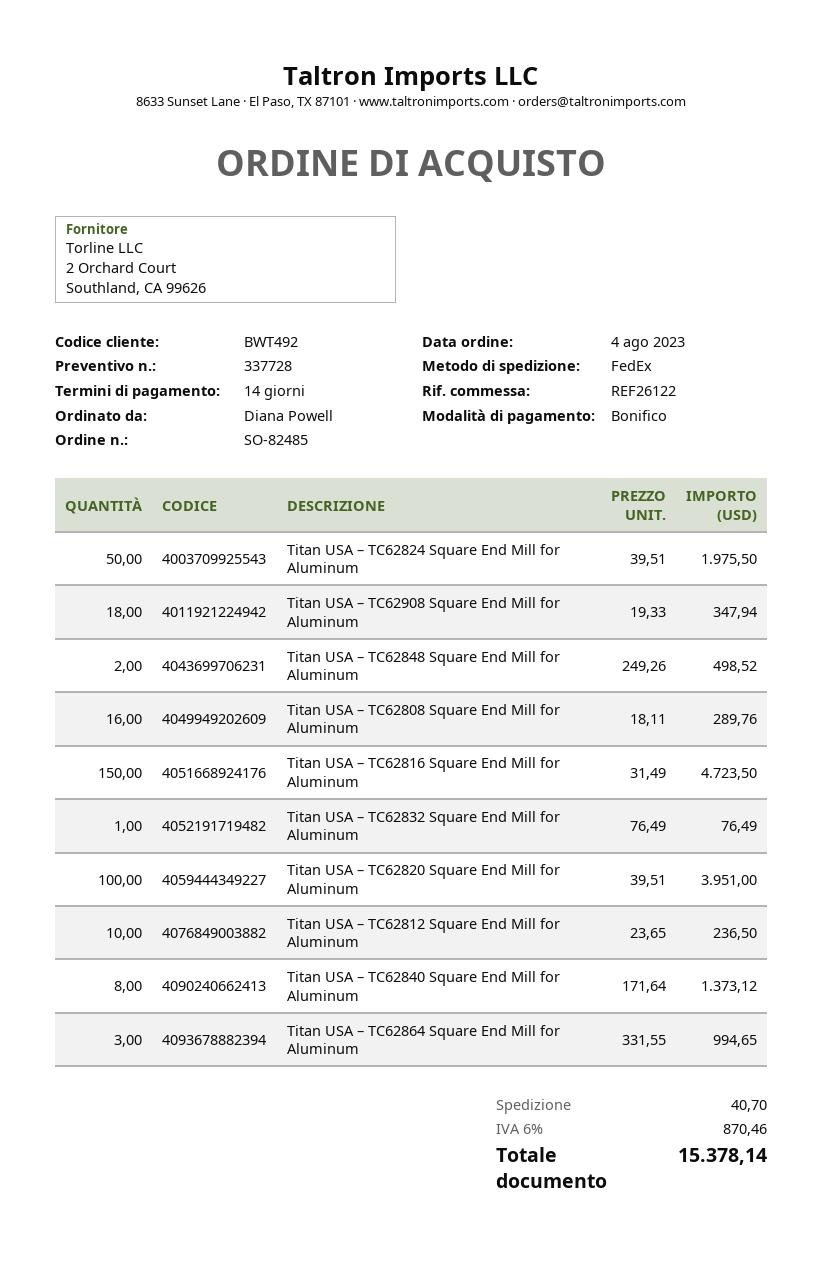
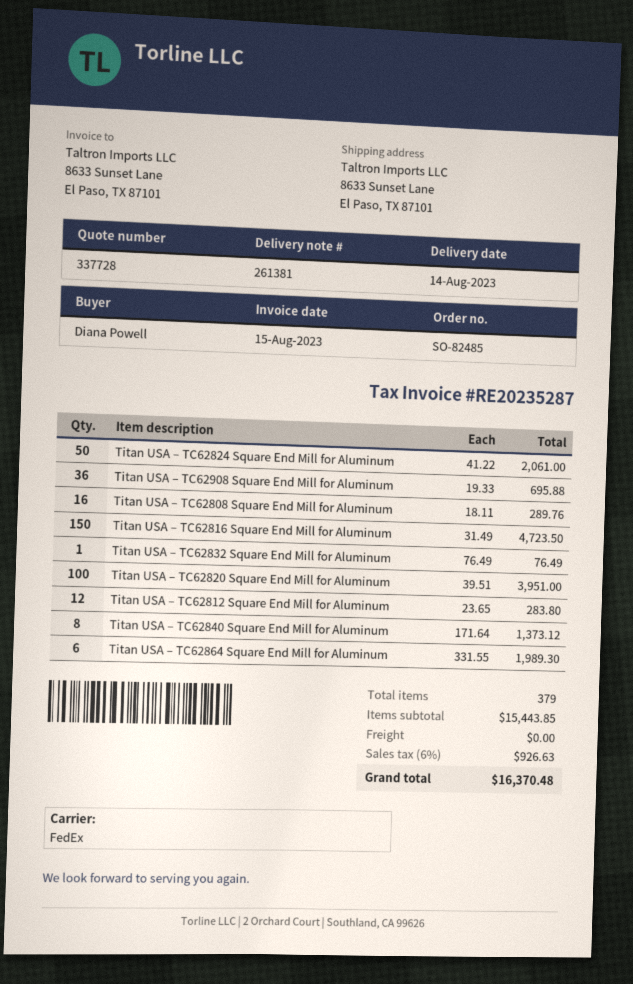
Titan USA – TC62824 Square End Mill for Aluminum: 50 x 39.51 = 1975.50 -> 50 x 41.22 = 2061.00
Titan USA – TC62908 Square End Mill for Aluminum: 18 x 19.33 = 347.94 -> 36 x 19.33 = 695.88
Titan USA – TC62848 Square End Mill for Aluminum: 2 x 249.26 = 498.52 -> none
Titan USA – TC62812 Square End Mill for Aluminum: 10 x 23.65 = 236.50 -> 12 x 23.65 = 283.80
Titan USA – TC62864 Square End Mill for Aluminum: 3 x 331.55 = 994.65 -> 6 x 331.55 = 1989.30
shipping: 40.70 -> 0.00
tax: 6% = 870.46 -> 6% = 926.63
total: 15378.14 -> 16370.48

